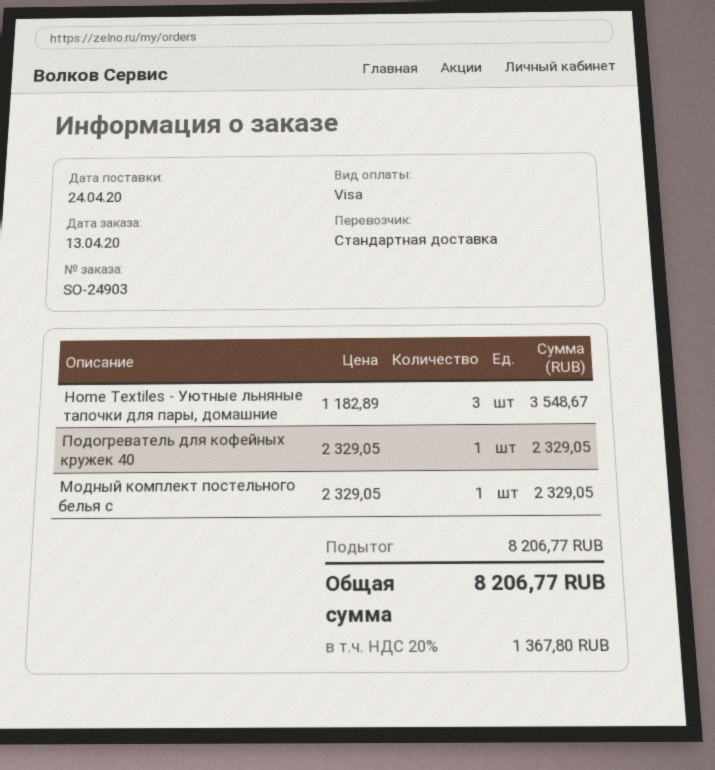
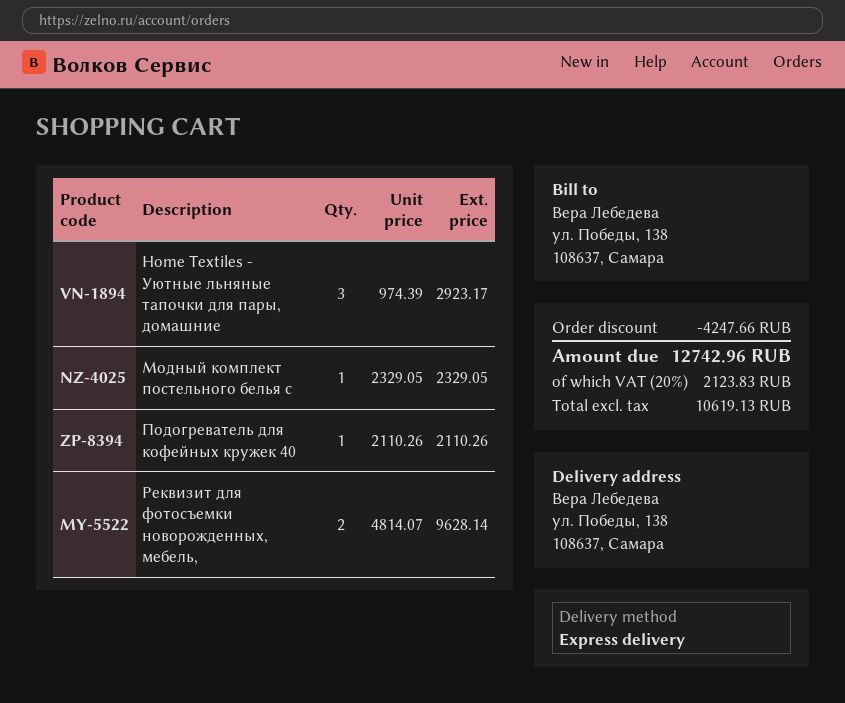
shipping method: standard -> express
Home Textiles - Уютные льняные тапочки для пары, домашние: 3 x 1182.89 = 3548.67 -> 3 x 974.39 = 2923.17
Подогреватель для кофейных кружек 40: 1 x 2329.05 = 2329.05 -> 1 x 2110.26 = 2110.26
Реквизит для фотосъемки новорожденных, мебель,: none -> 2 x 4814.07 = 9628.14
discount: none -> 4247.66
tax: 20% = 1367.80 -> 20% = 2123.83
total: 8206.77 -> 12742.96

